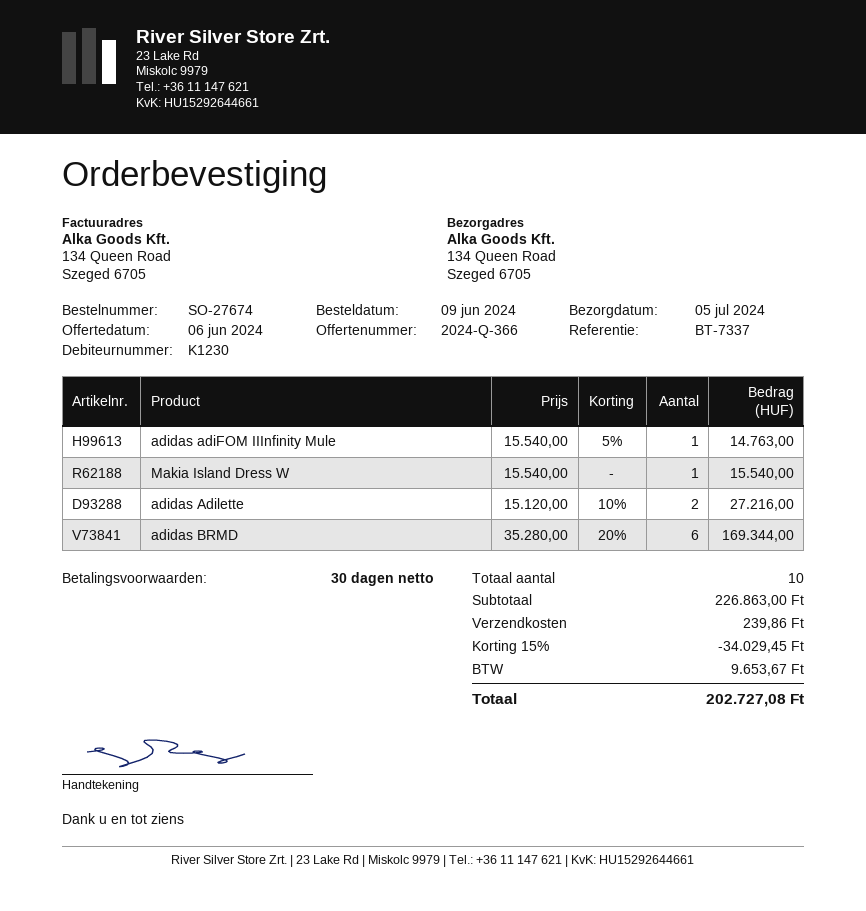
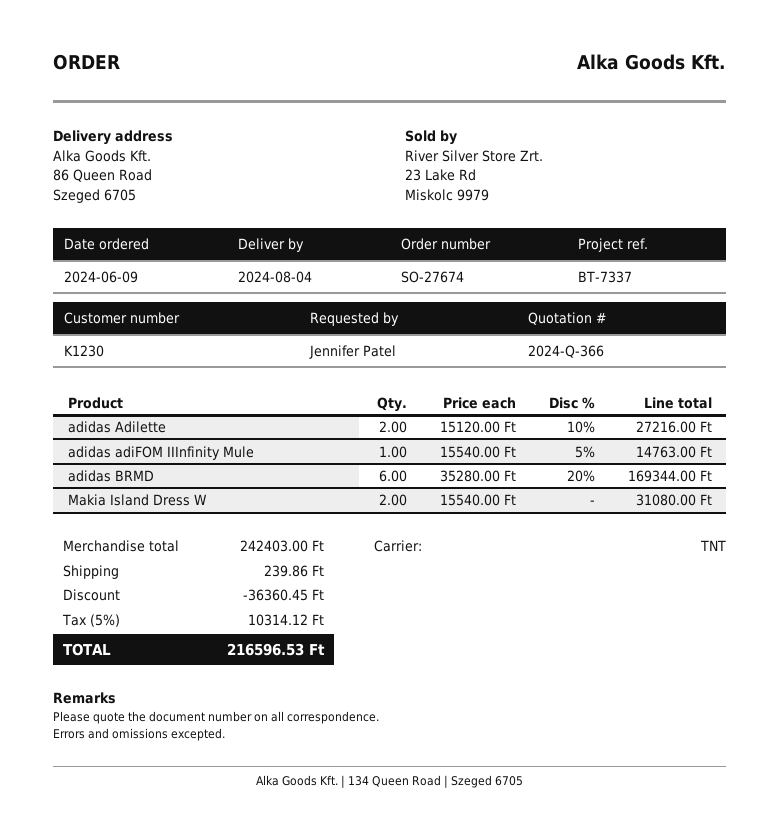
delivery date: 2024-07-05 -> 2024-08-04
ship to: 134 Queen Road, Szeged 6705 -> 86 Queen Road, Szeged 6705
Makia Island Dress W: 1 x 15540.00 = 15540.00 -> 2 x 15540.00 = 31080.00
subtotal: 226863.00 -> 242403.00
discount: 34029.45 -> 36360.45
tax: 9653.67 -> 10314.12
total: 202727.08 -> 216596.53

